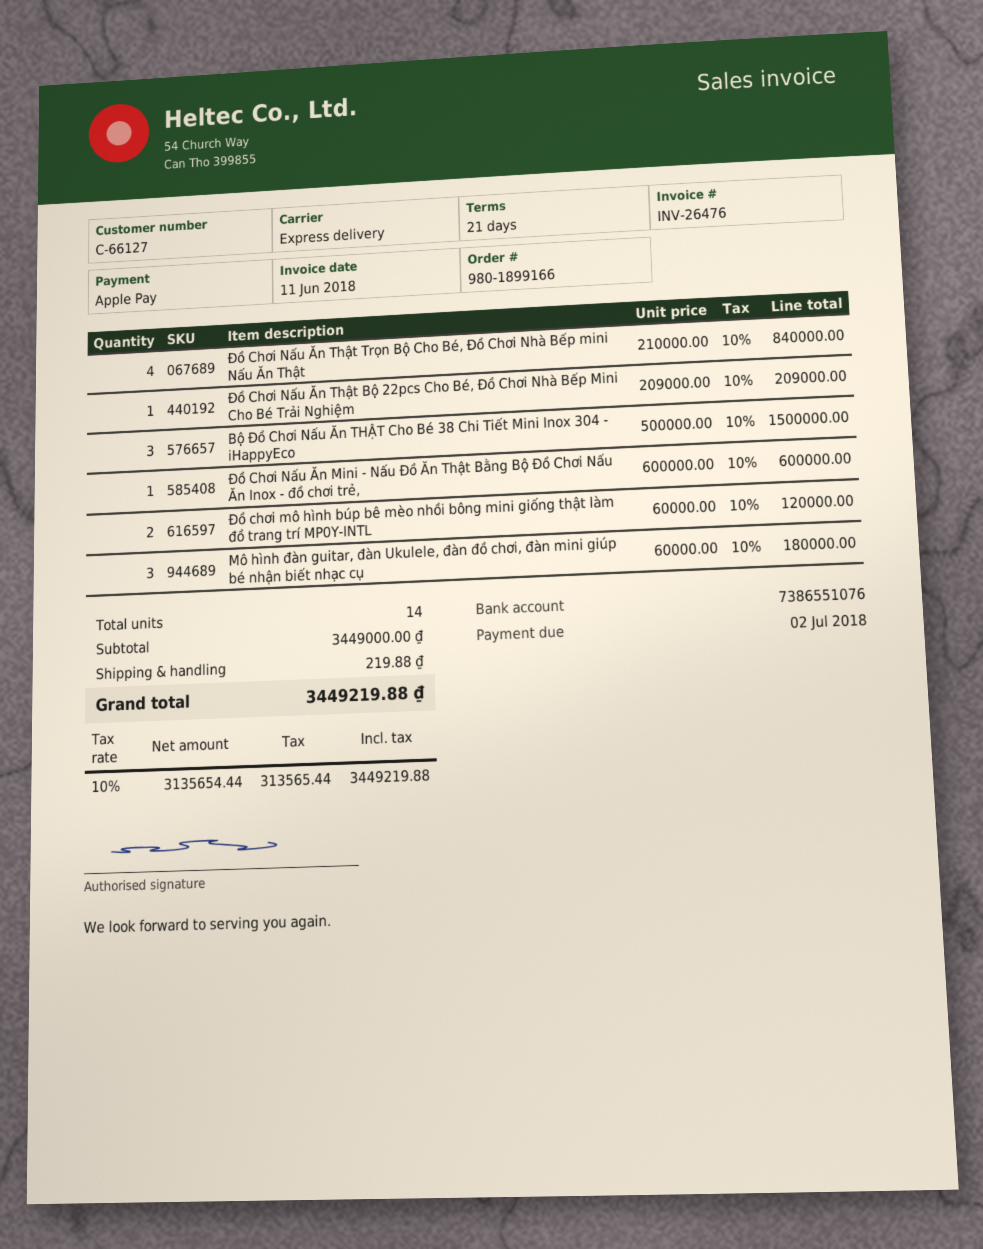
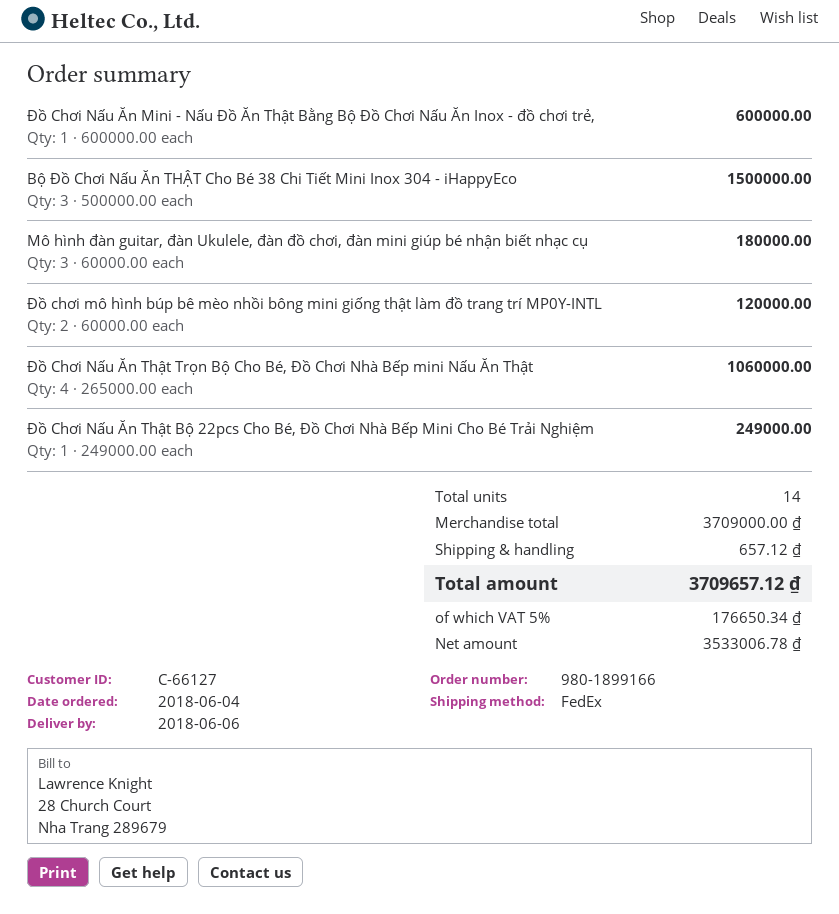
shipping method: express -> FedEx
Đồ Chơi Nấu Ăn Thật Trọn Bộ Cho Bé, Đồ Chơi Nhà Bếp mini Nấu Ăn Thật: 4 x 210000.00 = 840000.00 -> 4 x 265000.00 = 1060000.00
Đồ Chơi Nấu Ăn Thật Bộ 22pcs Cho Bé, Đồ Chơi Nhà Bếp Mini Cho Bé Trải Nghiệm: 1 x 209000.00 = 209000.00 -> 1 x 249000.00 = 249000.00
subtotal: 3449000.00 -> 3709000.00
shipping: 219.88 -> 657.12
net: 3135654.44 -> 3533006.78
tax: 10% = 313565.44 -> 5% = 176650.34
total: 3449219.88 -> 3709657.12

